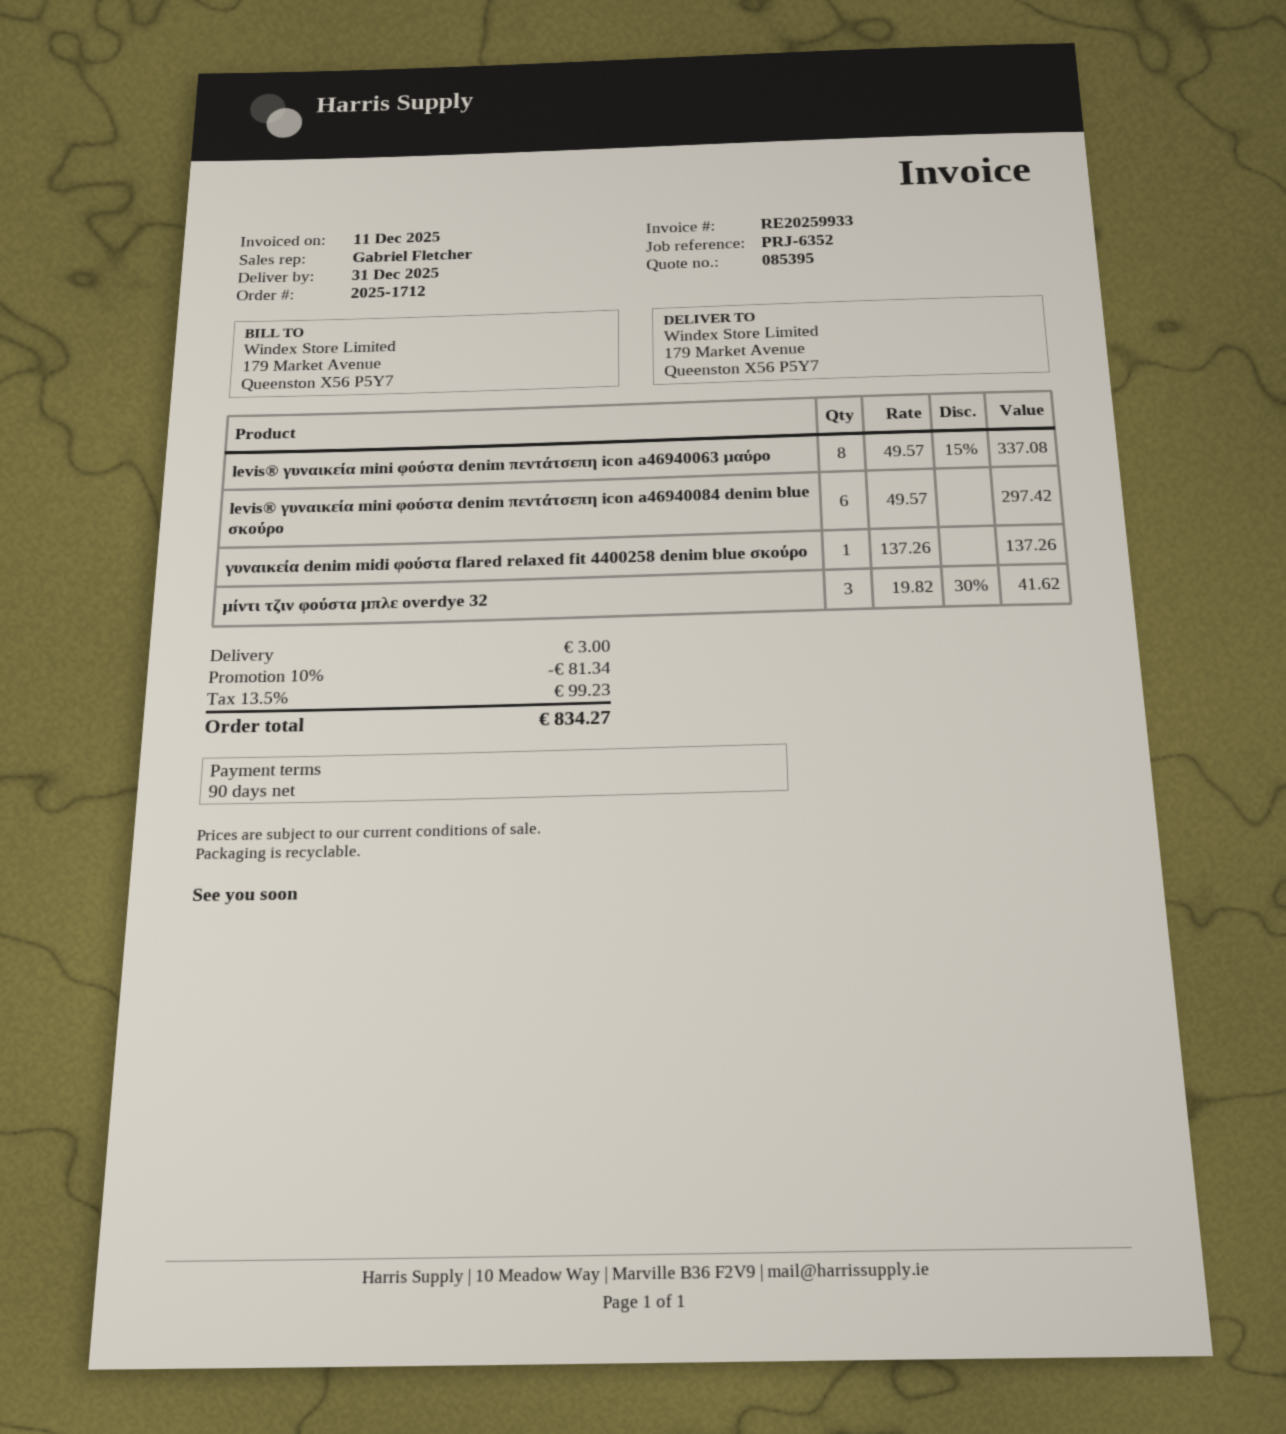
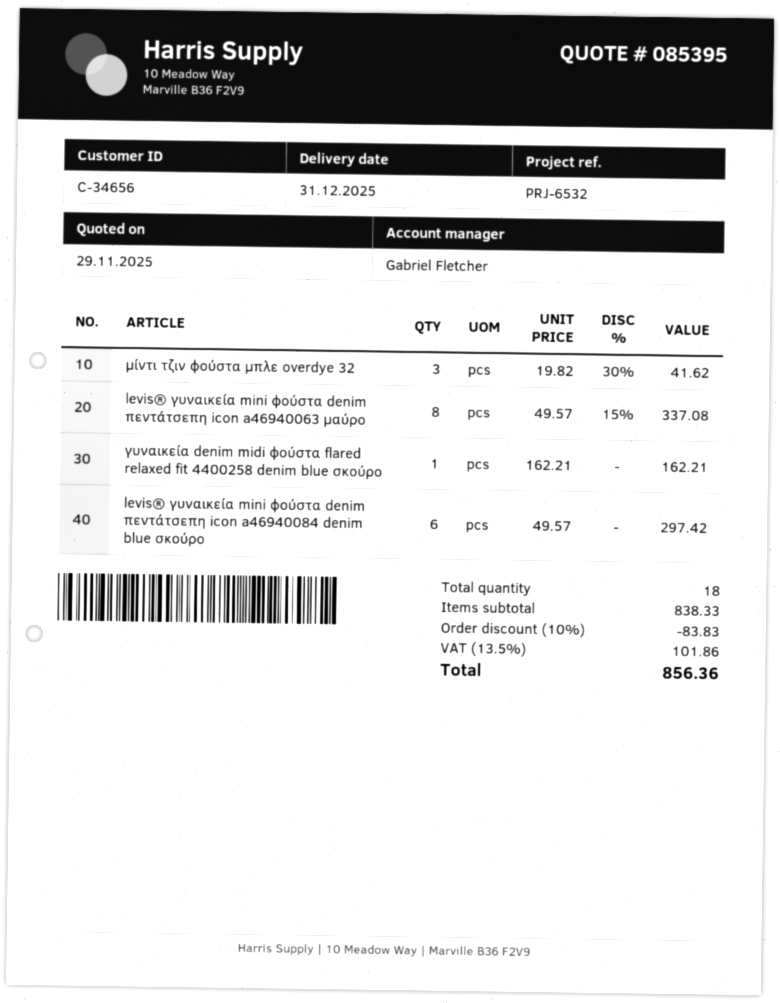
reference: PRJ-6352 -> PRJ-6532
γυναικεία denim midi φούστα flared relaxed fit 4400258 denim blue σκούρο: 1 x 137.26 = 137.26 -> 1 x 162.21 = 162.21
discount: 10% = 81.34 -> 10% = 83.83
shipping: 3.00 -> none
tax: 13.5% = 99.23 -> 13.5% = 101.86
total: 834.27 -> 856.36

